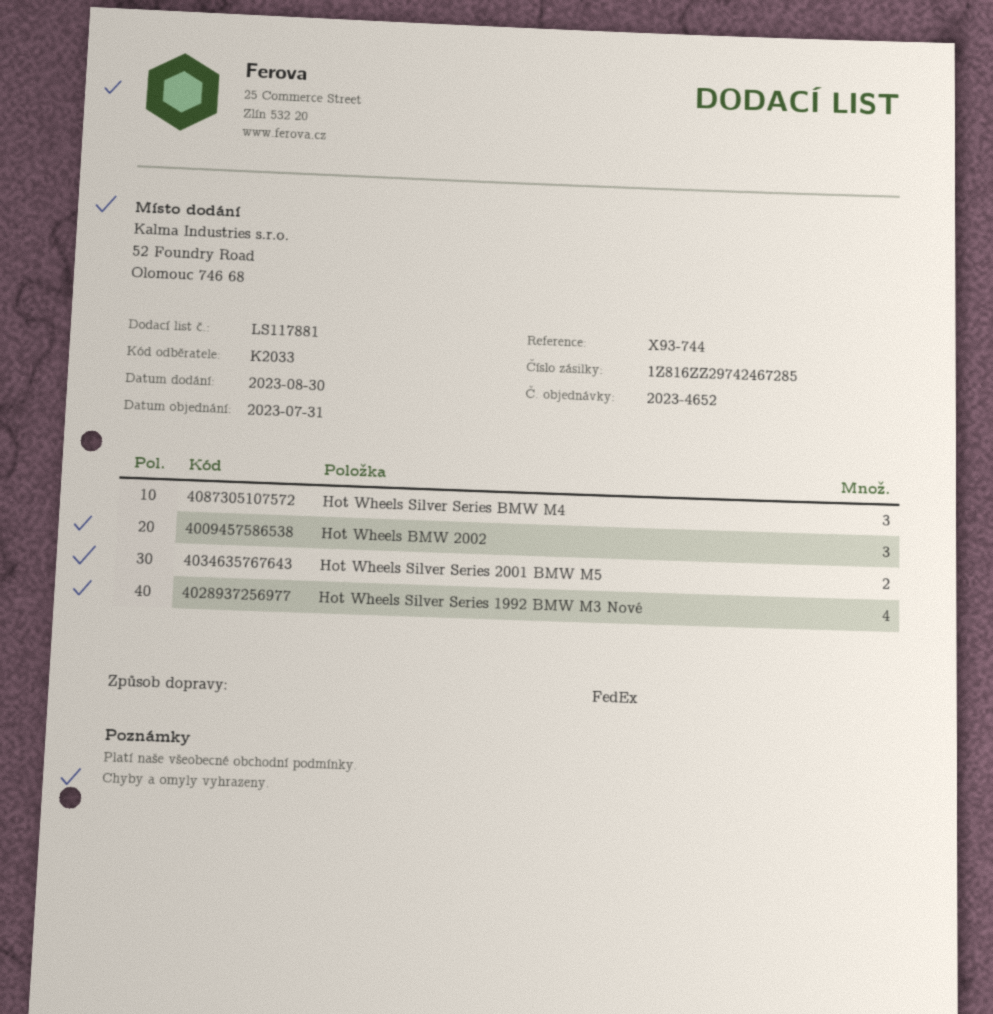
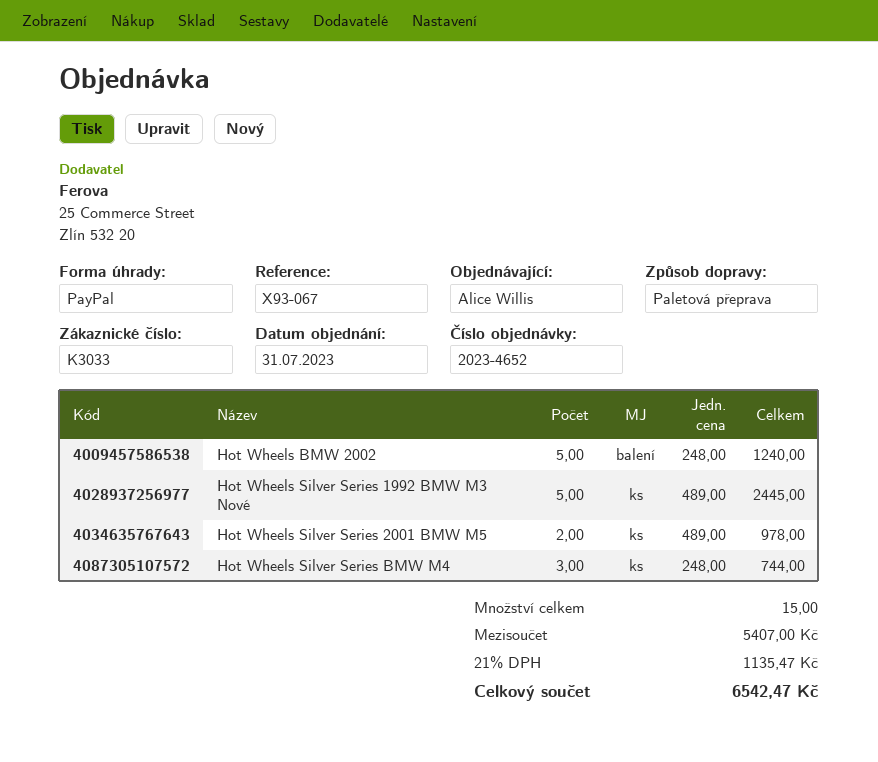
customer number: K2033 -> K3033
reference: X93-744 -> X93-067
shipping method: FedEx -> pallet freight
Hot Wheels BMW 2002: 3 -> 5
Hot Wheels Silver Series 1992 BMW M3 Nové: 4 -> 5

